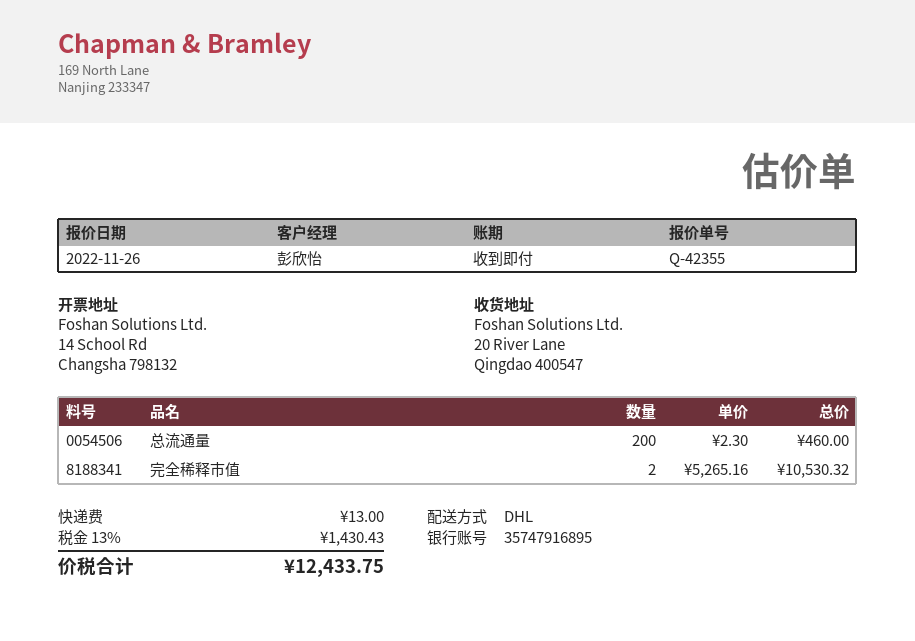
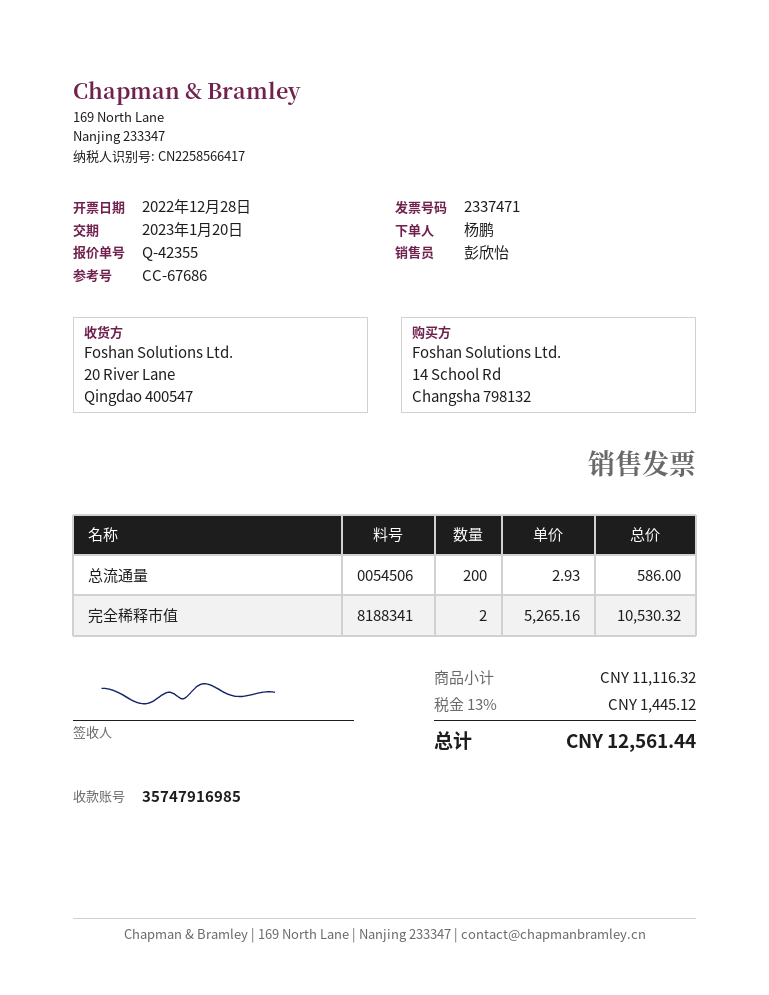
bank account: 35747916895 -> 35747916985
总流通量: 200 x 2.30 = 460.00 -> 200 x 2.93 = 586.00
shipping: 13.00 -> none
tax: 13% = 1430.43 -> 13% = 1445.12
total: 12433.75 -> 12561.44

